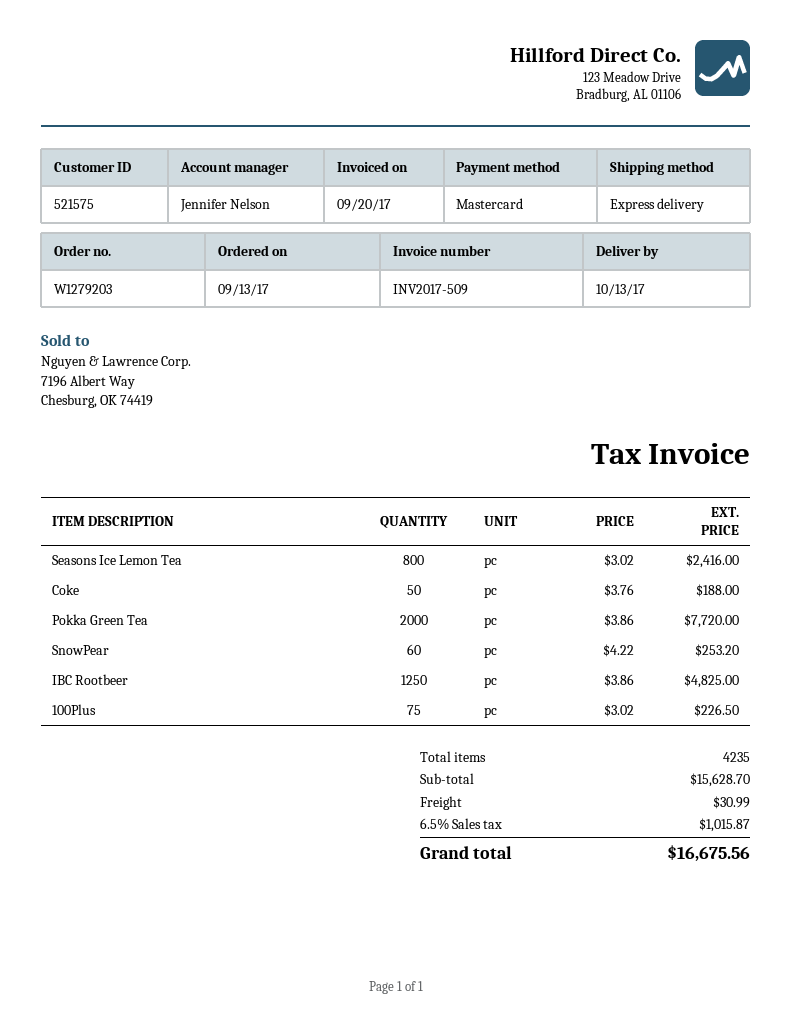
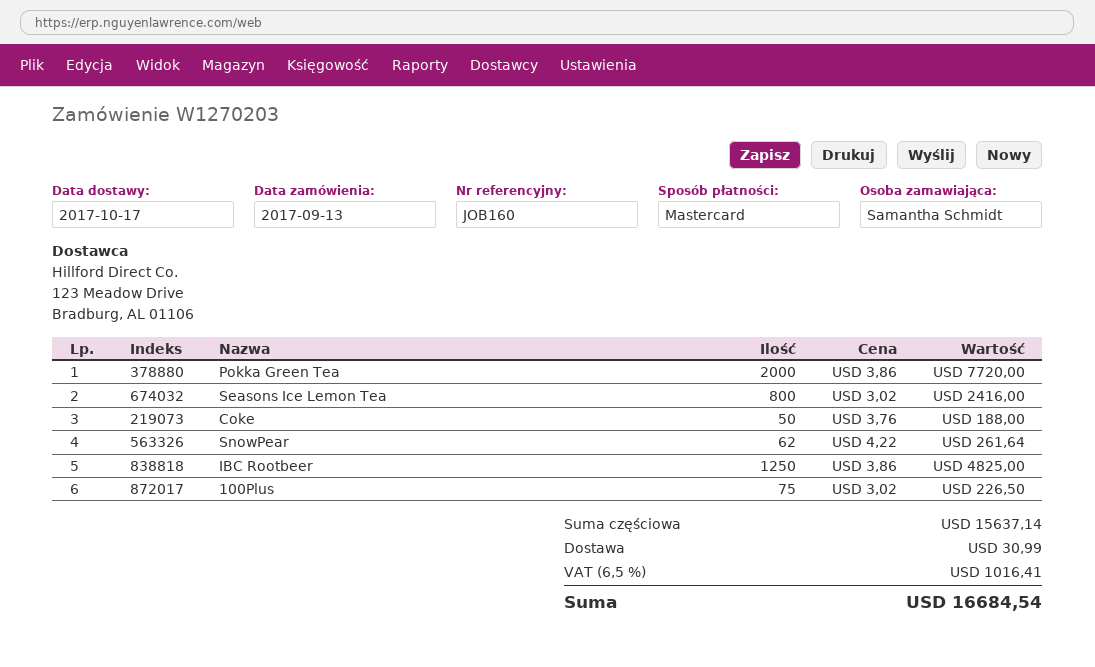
order number: W1279203 -> W1270203
delivery date: 2017-10-13 -> 2017-10-17
SnowPear: 60 x 4.22 = 253.20 -> 62 x 4.22 = 261.64
subtotal: 15628.70 -> 15637.14
tax: 6.5% = 1015.87 -> 6.5% = 1016.41
total: 16675.56 -> 16684.54

